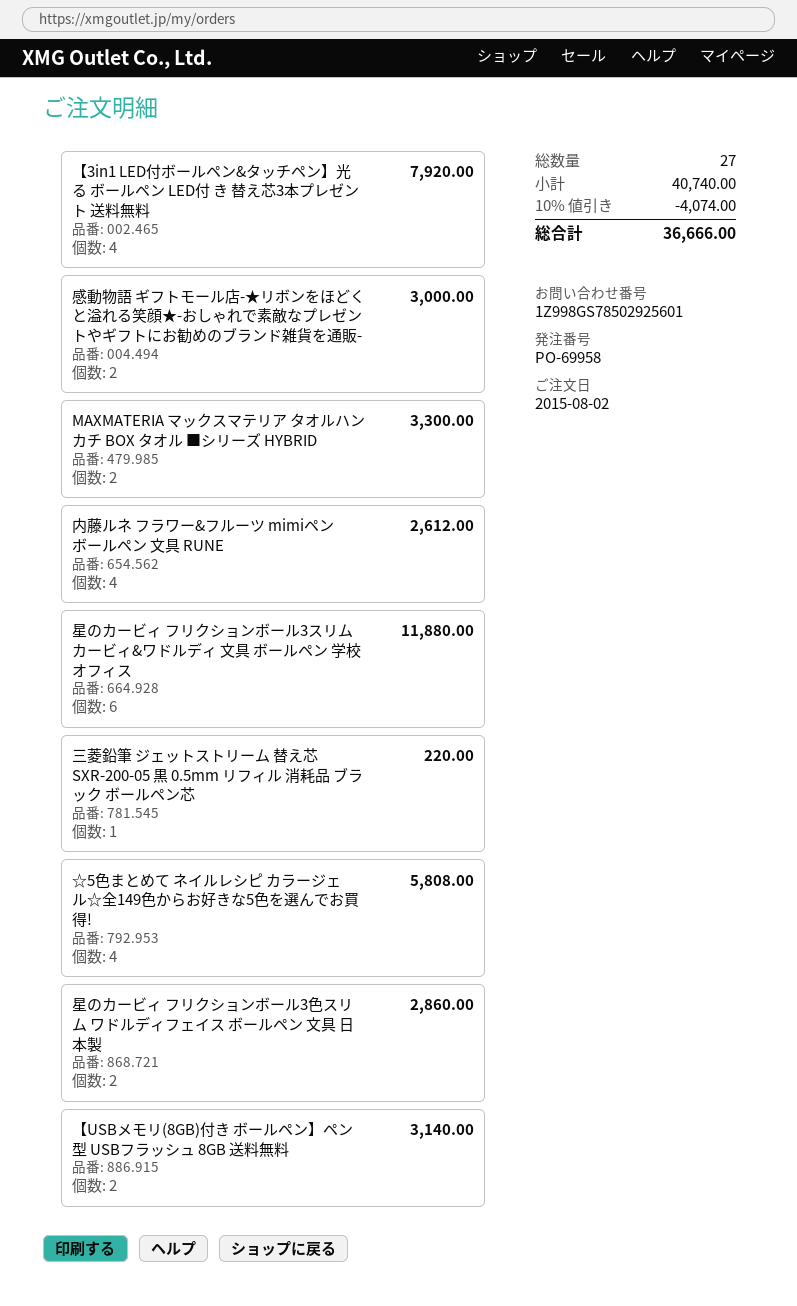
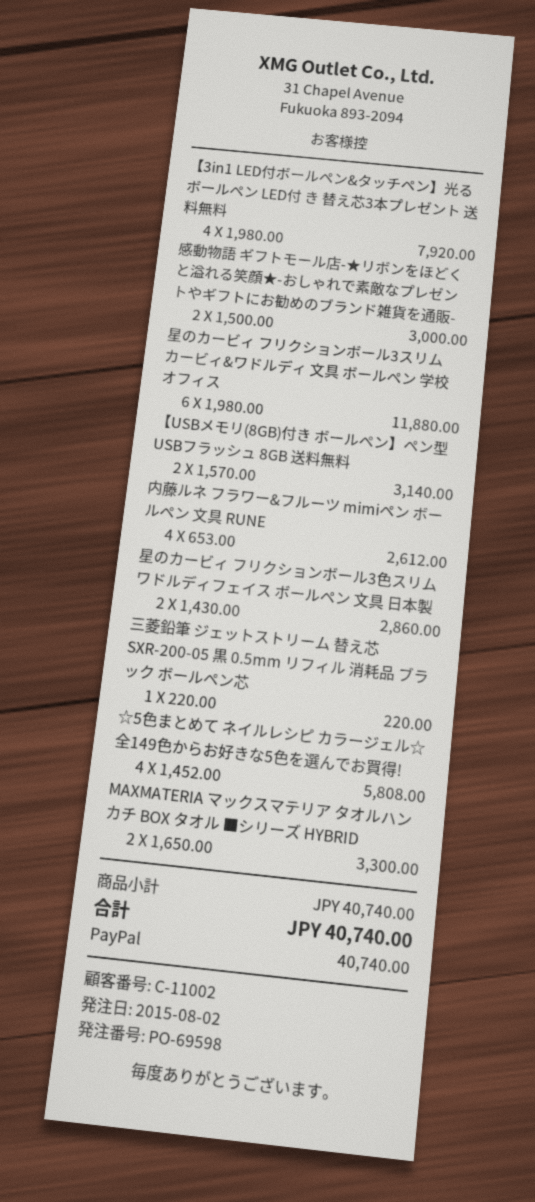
order number: PO-69958 -> PO-69598
discount: 10% = 4074.00 -> none
total: 36666.00 -> 40740.00

